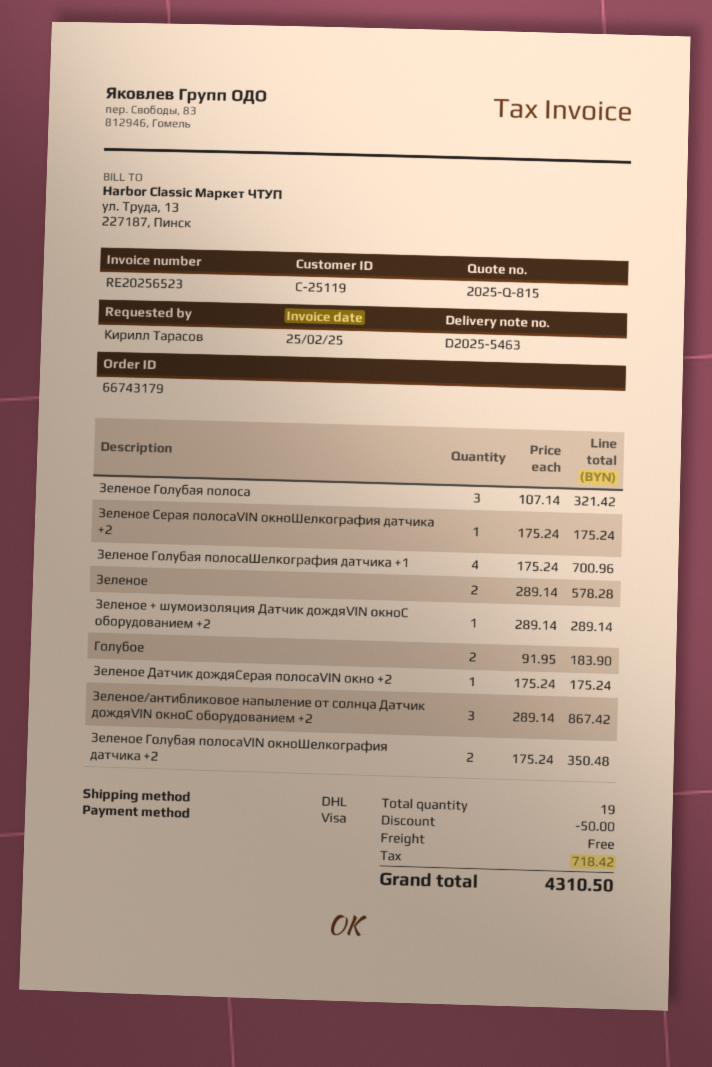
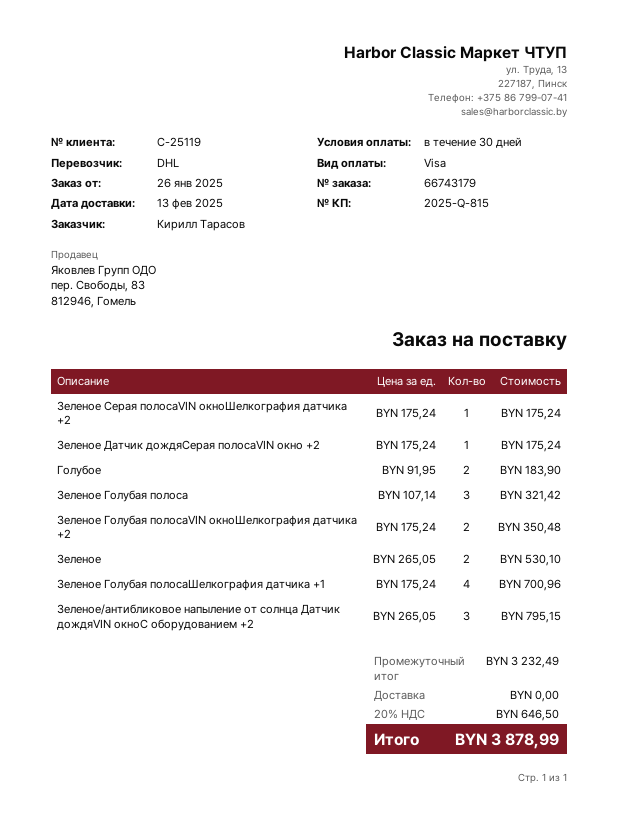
Зеленое: 2 x 289.14 = 578.28 -> 2 x 265.05 = 530.10
Зеленое + шумоизоляция Датчик дождяVIN окноС оборудованием +2: 1 x 289.14 = 289.14 -> none
Зеленое/антибликовое напыление от солнца Датчик дождяVIN окноС оборудованием +2: 3 x 289.14 = 867.42 -> 3 x 265.05 = 795.15
discount: 50.00 -> none
tax: 718.42 -> 646.50
total: 4310.50 -> 3878.99

